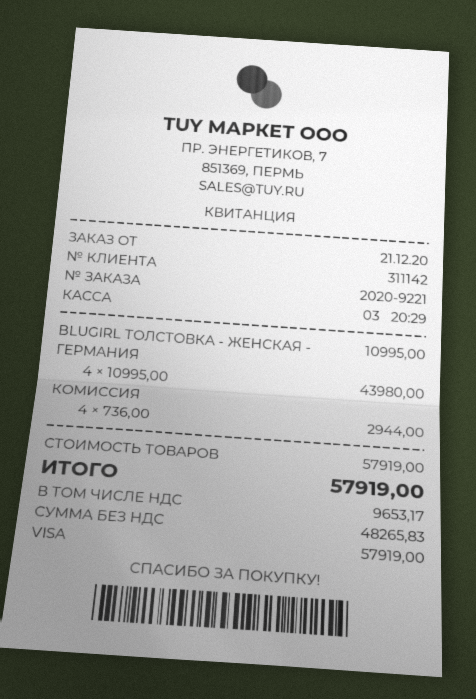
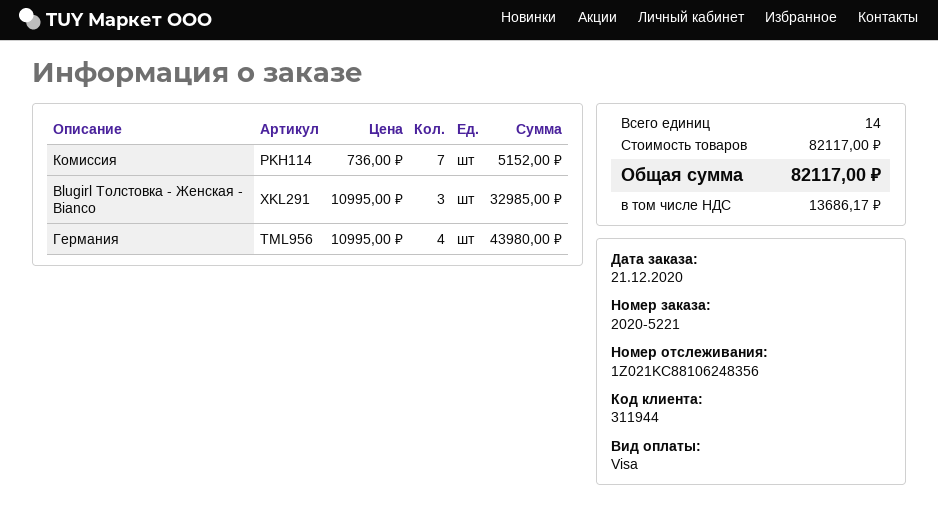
order number: 2020-9221 -> 2020-5221
customer number: 311142 -> 311944
BLUGIRL ТОЛСТОВКА - ЖЕНСКАЯ -: 1 x 10995.00 = 10995.00 -> 3 x 10995.00 = 32985.00
КОМИССИЯ: 4 x 736.00 = 2944.00 -> 7 x 736.00 = 5152.00
subtotal: 57919.00 -> 82117.00
tax: 9653.17 -> 13686.17
total: 57919.00 -> 82117.00

